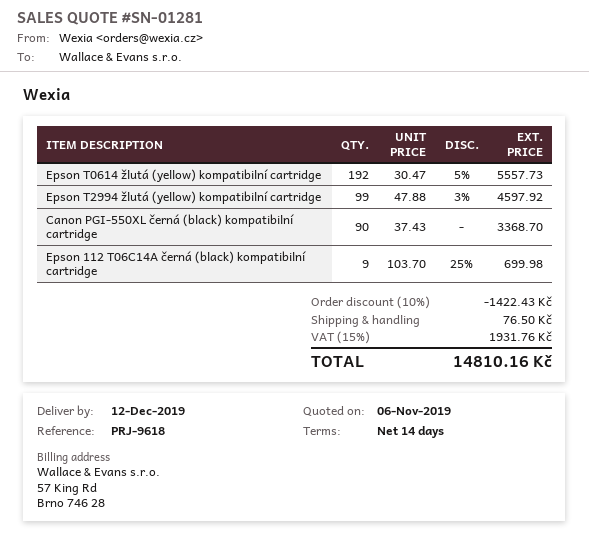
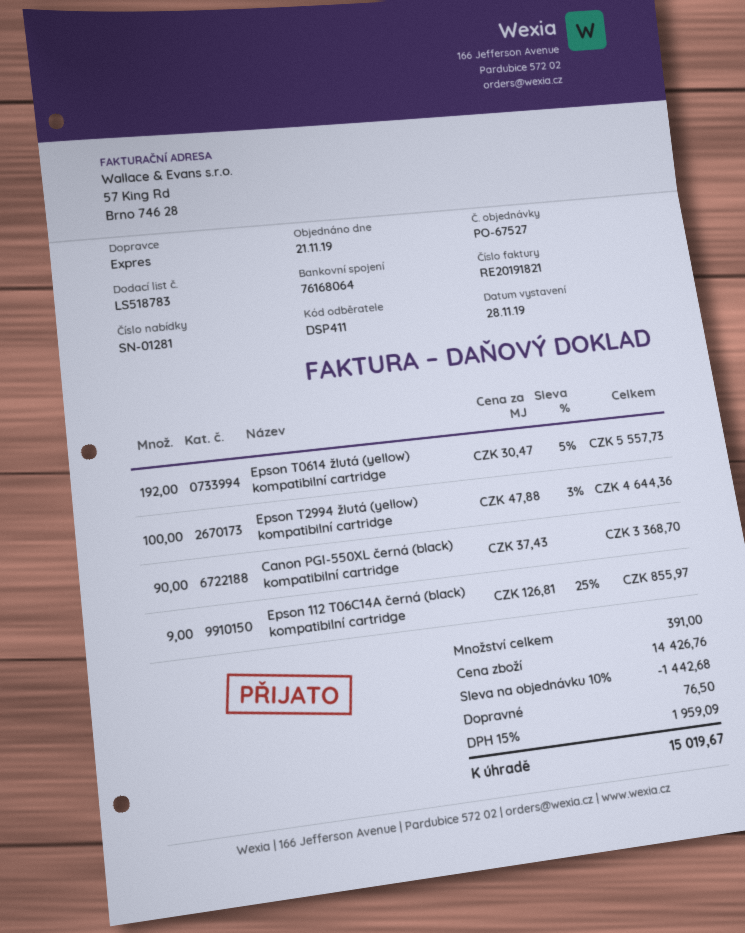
Epson T2994 žlutá (yellow) kompatibilní cartridge: 99 x 47.88 - 3% = 4597.92 -> 100 x 47.88 - 3% = 4644.36
Epson 112 T06C14A černá (black) kompatibilní cartridge: 9 x 103.70 - 25% = 699.98 -> 9 x 126.81 - 25% = 855.97
discount: 10% = 1422.43 -> 10% = 1442.68
tax: 15% = 1931.76 -> 15% = 1959.09
total: 14810.16 -> 15019.67

